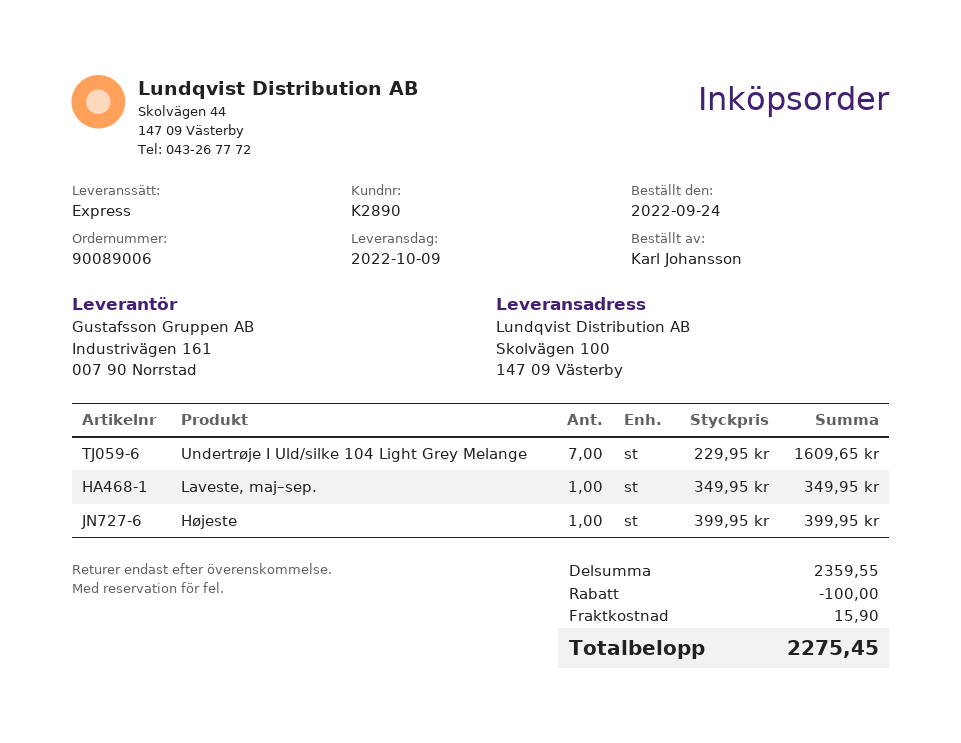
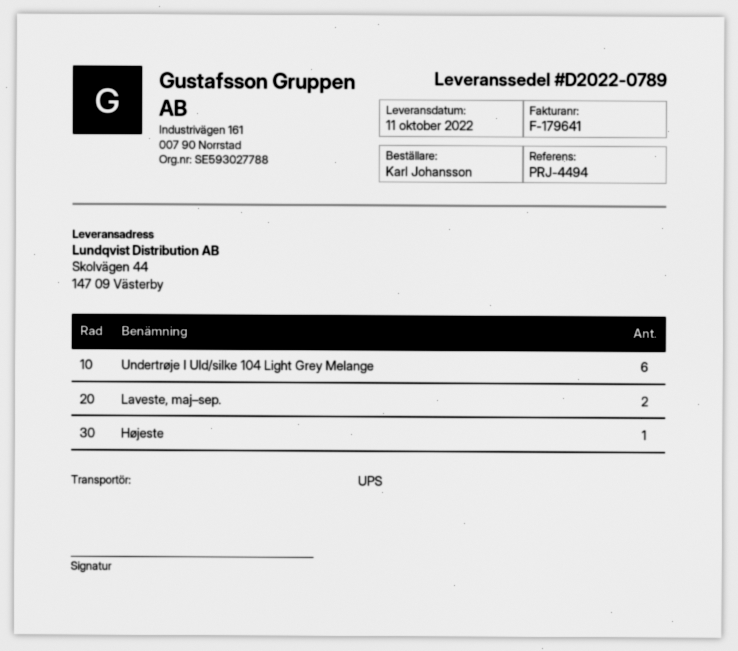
delivery date: 2022-10-09 -> 2022-10-11
shipping method: express -> UPS
ship to: Skolvägen 100, 147 09 Västerby -> Skolvägen 44, 147 09 Västerby
Undertrøje I Uld/silke 104 Light Grey Melange: 7 -> 6
Laveste, maj–sep.: 1 -> 2

